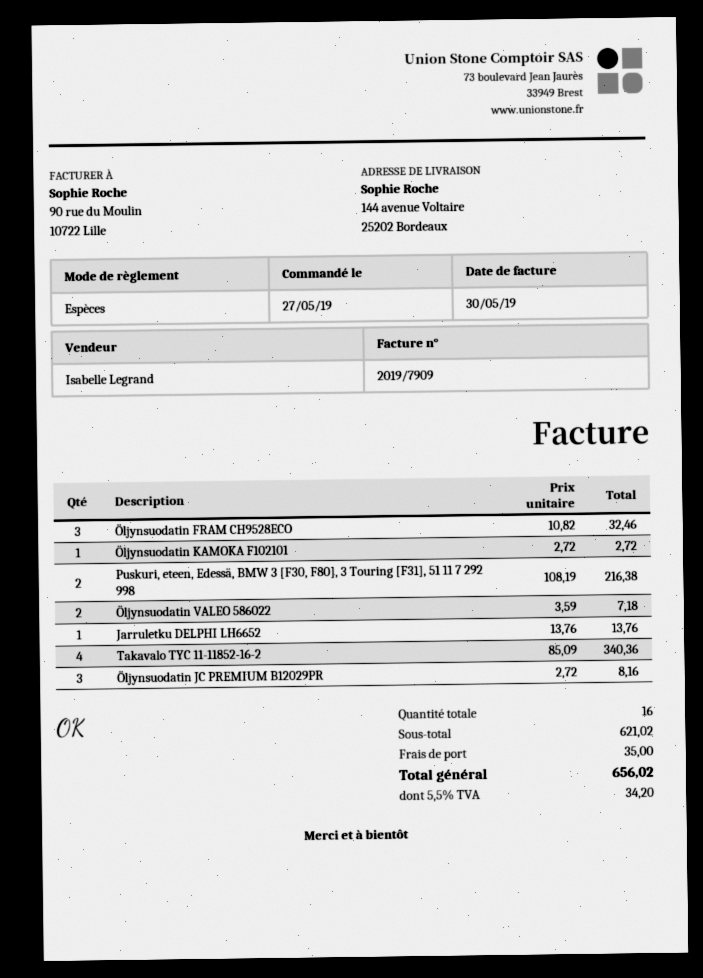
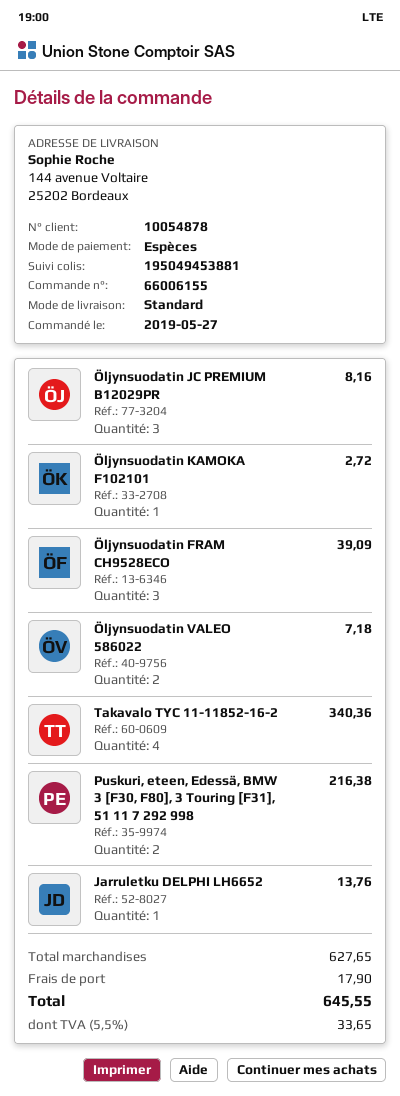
Öljynsuodatin FRAM CH9528ECO: 3 for 32.46 -> 3 for 39.09
subtotal: 621.02 -> 627.65
shipping: 35.00 -> 17.90
tax: 5.5% = 34.20 -> 5.5% = 33.65
total: 656.02 -> 645.55

